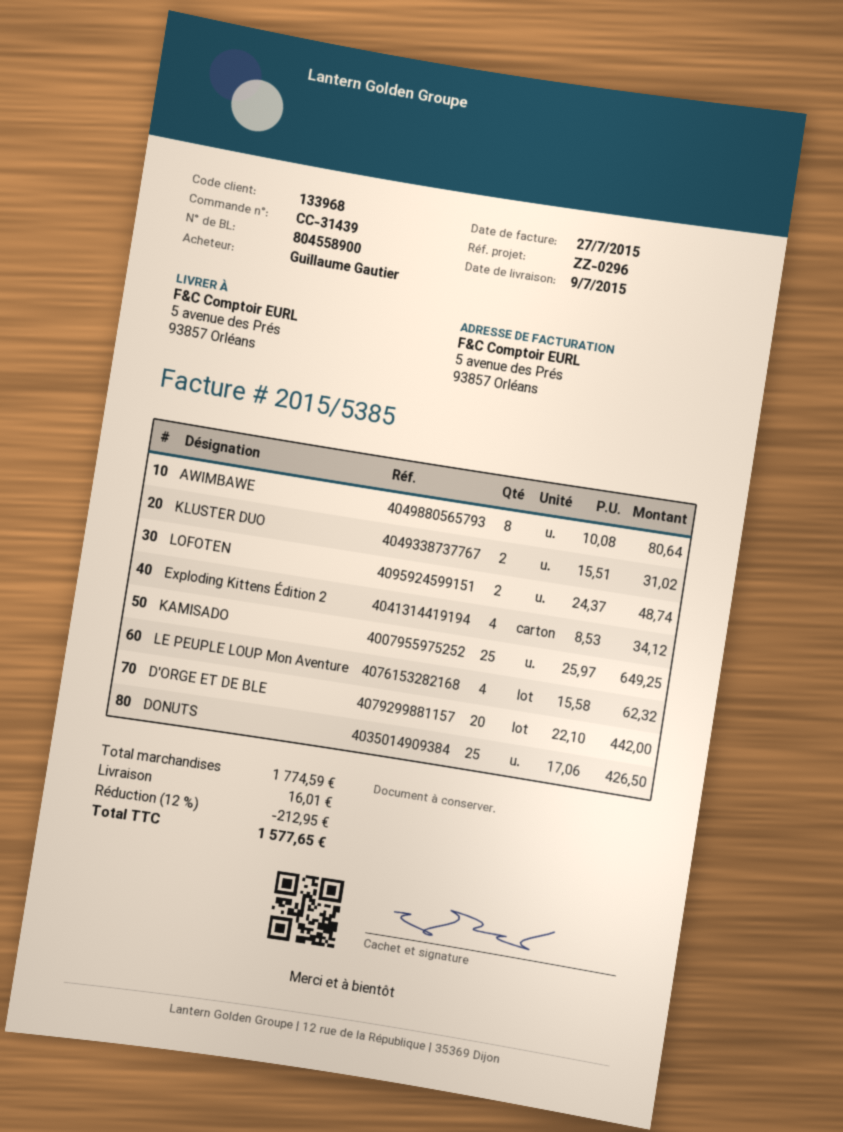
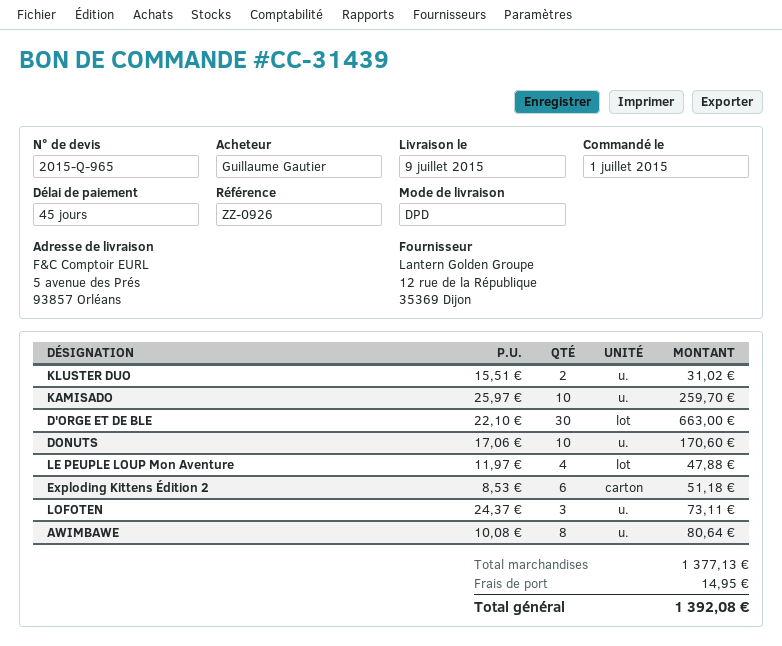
reference: ZZ-0296 -> ZZ-0926
LOFOTEN: 2 x 24.37 = 48.74 -> 3 x 24.37 = 73.11
Exploding Kittens Édition 2: 4 x 8.53 = 34.12 -> 6 x 8.53 = 51.18
KAMISADO: 25 x 25.97 = 649.25 -> 10 x 25.97 = 259.70
LE PEUPLE LOUP Mon Aventure: 4 x 15.58 = 62.32 -> 4 x 11.97 = 47.88
D'ORGE ET DE BLE: 20 x 22.10 = 442.00 -> 30 x 22.10 = 663.00
DONUTS: 25 x 17.06 = 426.50 -> 10 x 17.06 = 170.60
subtotal: 1774.59 -> 1377.13
discount: 12% = 212.95 -> none
shipping: 16.01 -> 14.95
total: 1577.65 -> 1392.08

